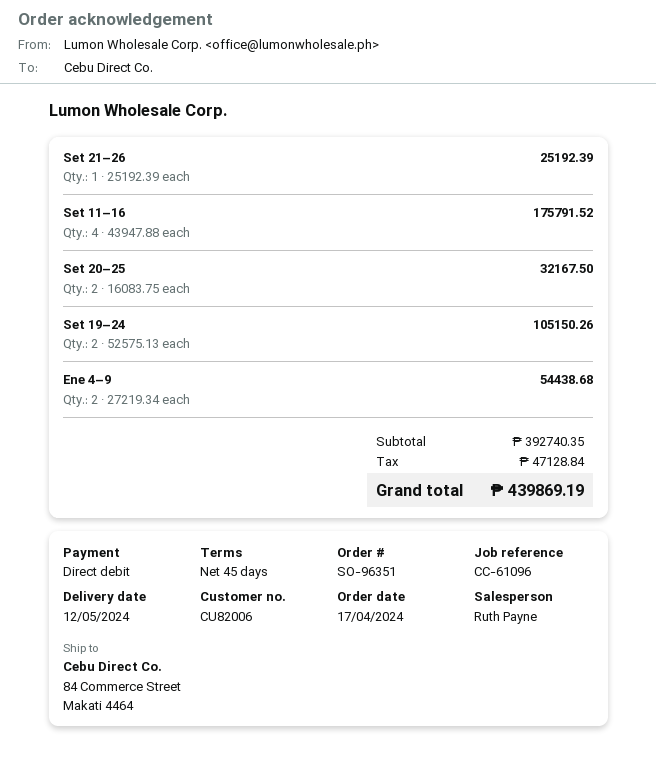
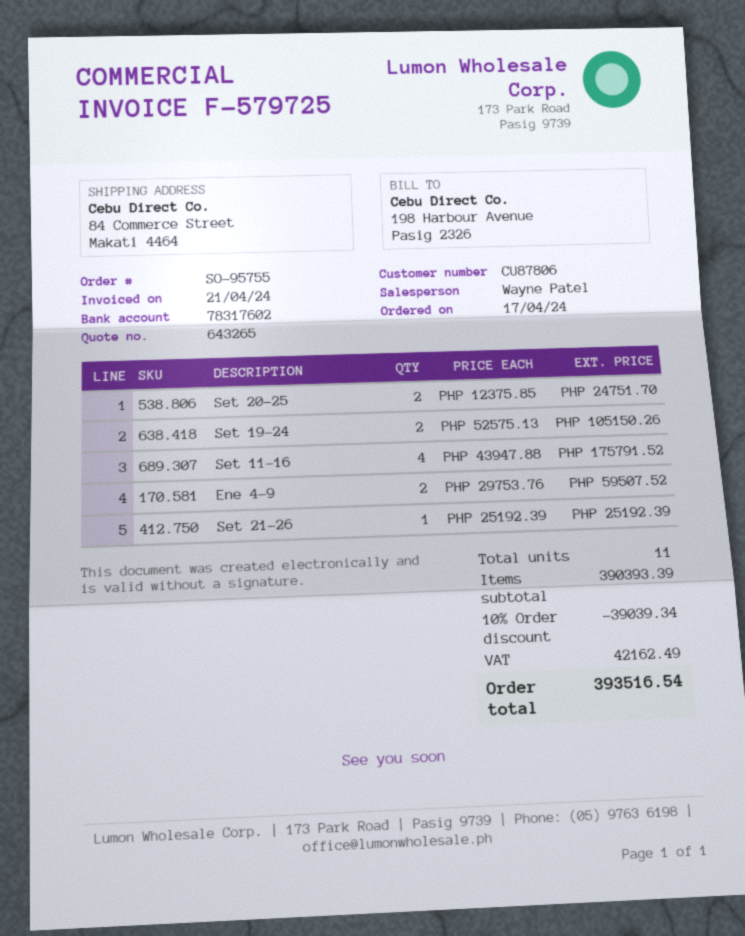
order number: SO-96351 -> SO-95755
customer number: CU82006 -> CU87806
sales rep: Ruth Payne -> Wayne Patel
Set 20–25: 2 x 16083.75 = 32167.50 -> 2 x 12375.85 = 24751.70
Ene 4–9: 2 x 27219.34 = 54438.68 -> 2 x 29753.76 = 59507.52
subtotal: 392740.35 -> 390393.39
discount: none -> 10% = 39039.34
tax: 47128.84 -> 42162.49
total: 439869.19 -> 393516.54

